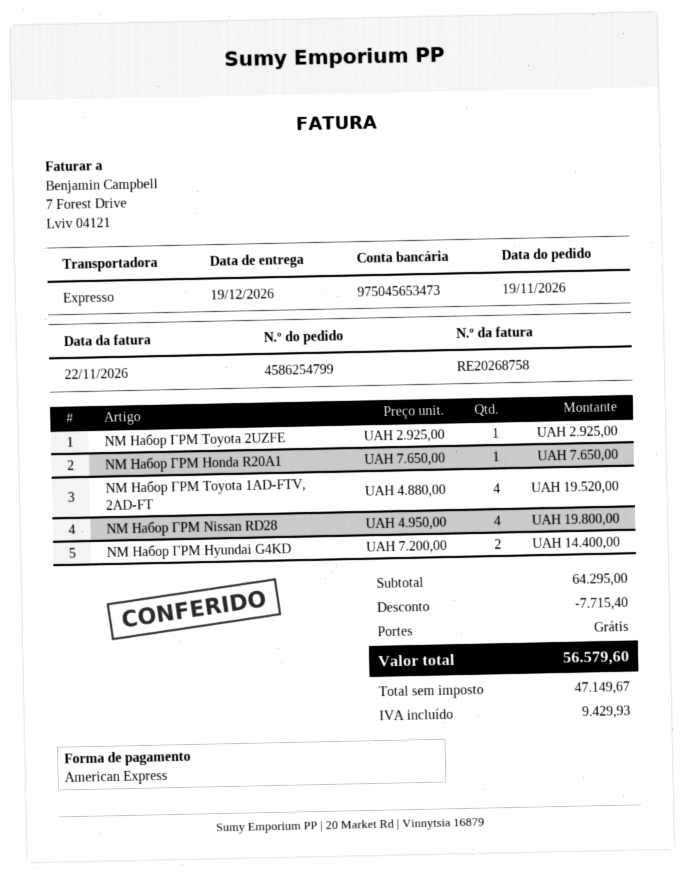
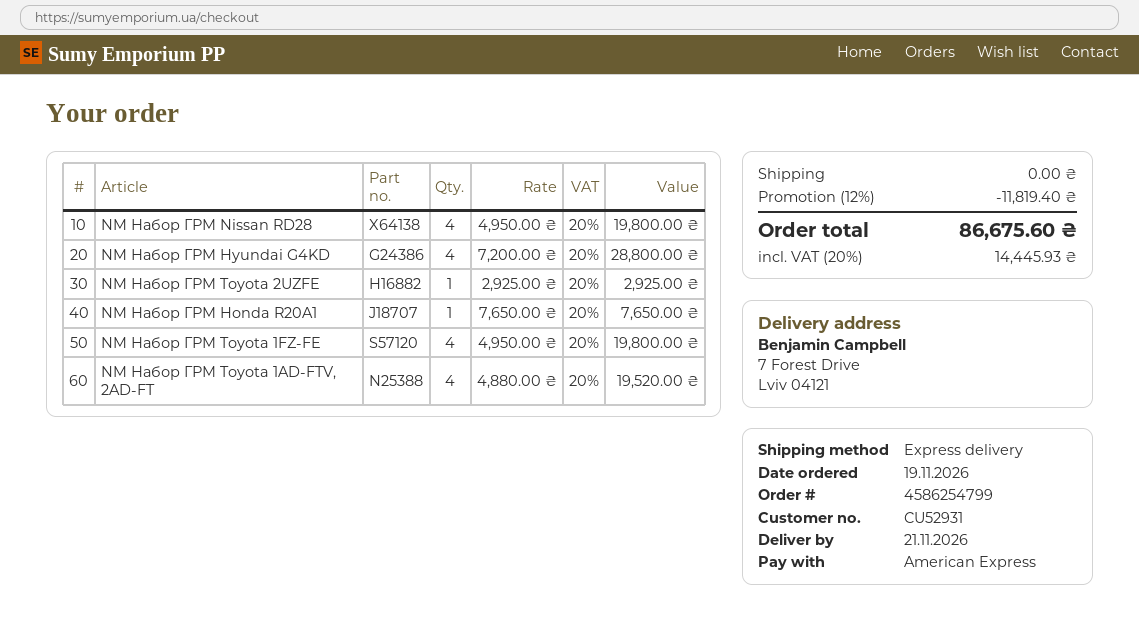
delivery date: 2026-12-19 -> 2026-11-21
NM Набор ГРМ Hyundai G4KD: 2 x 7200.00 = 14400.00 -> 4 x 7200.00 = 28800.00
NM Набор ГРМ Toyota 1FZ-FE: none -> 4 x 4950.00 = 19800.00
discount: 7715.40 -> 11819.40
tax: 9429.93 -> 14445.93
total: 56579.60 -> 86675.60

